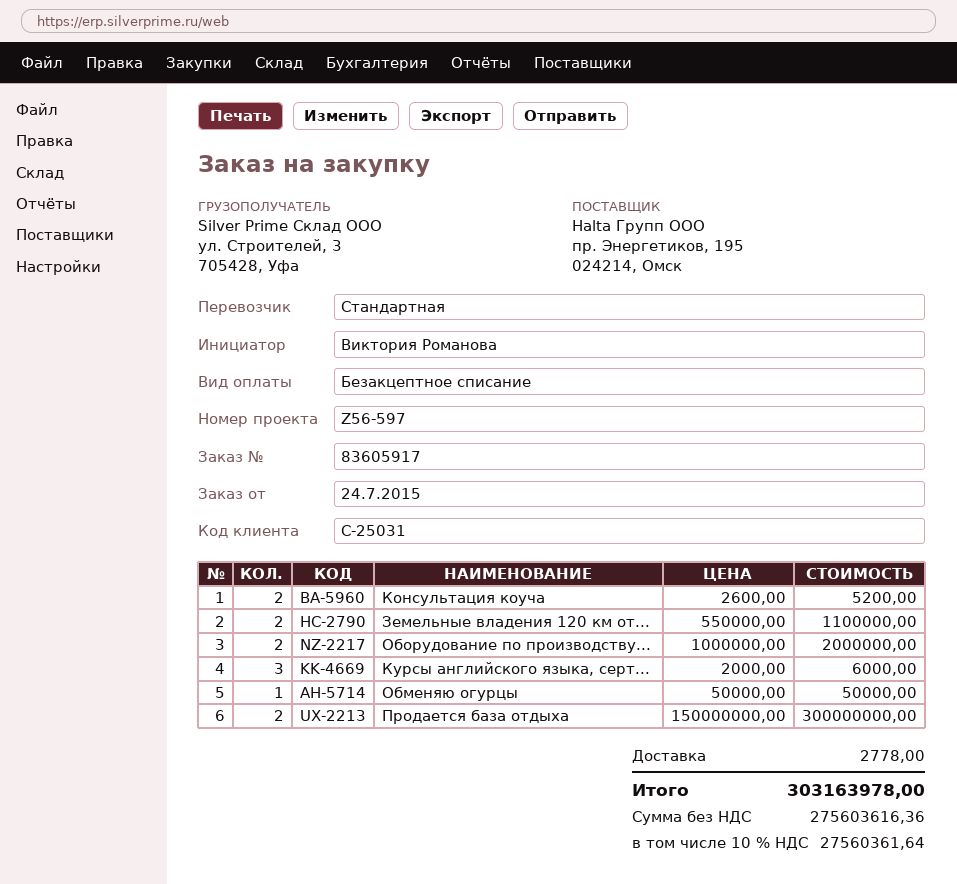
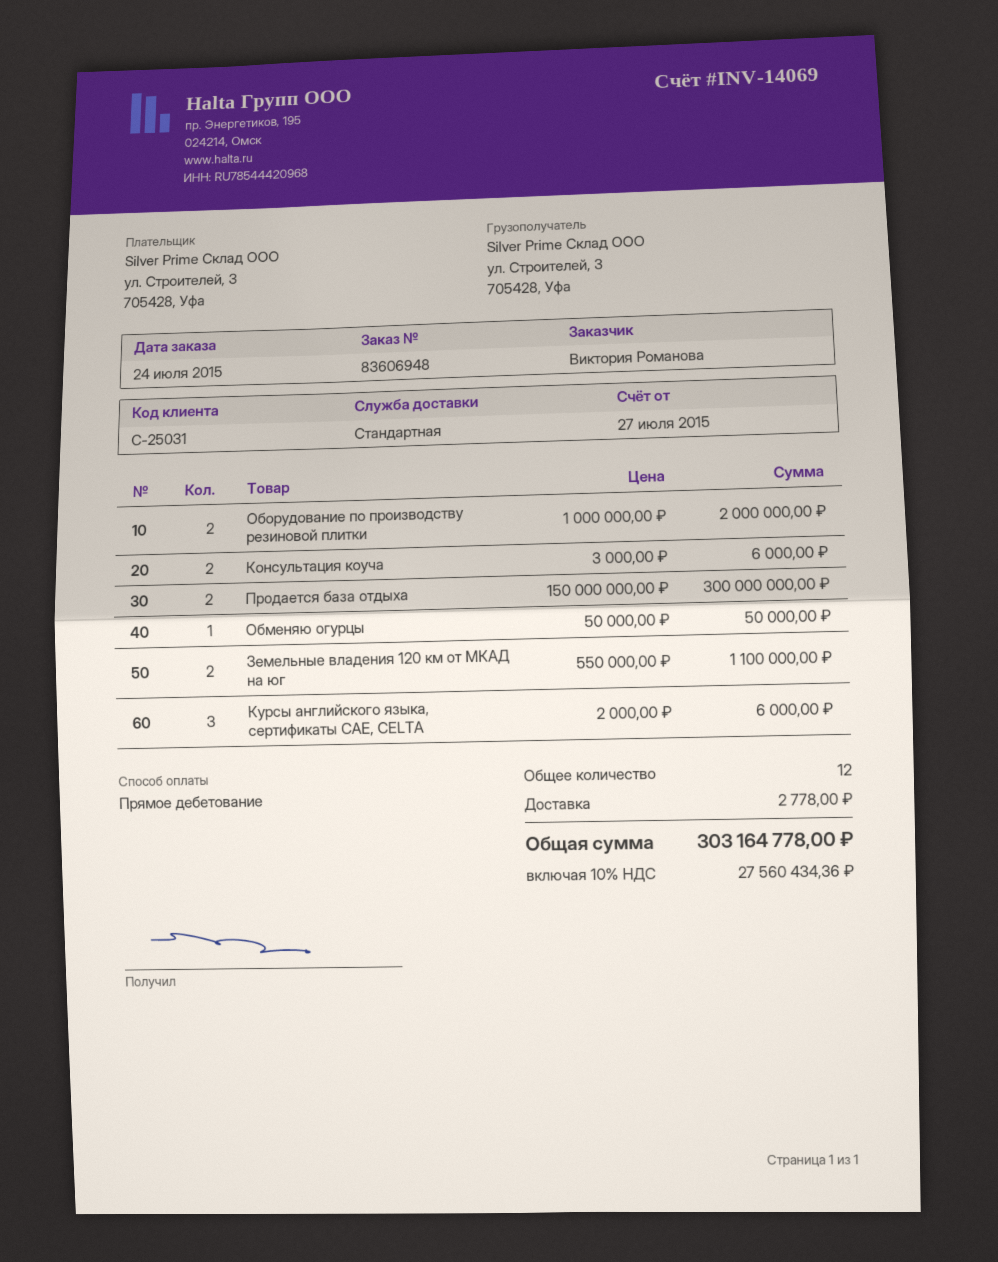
order number: 83605917 -> 83606948
Консультация коуча: 2 x 2600.00 = 5200.00 -> 2 x 3000.00 = 6000.00
tax: 10% = 27560361.64 -> 10% = 27560434.36
total: 303163978.00 -> 303164778.00

